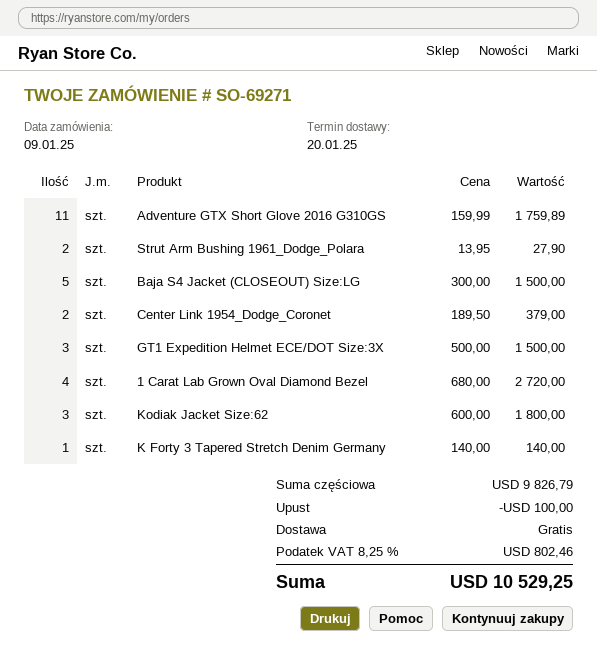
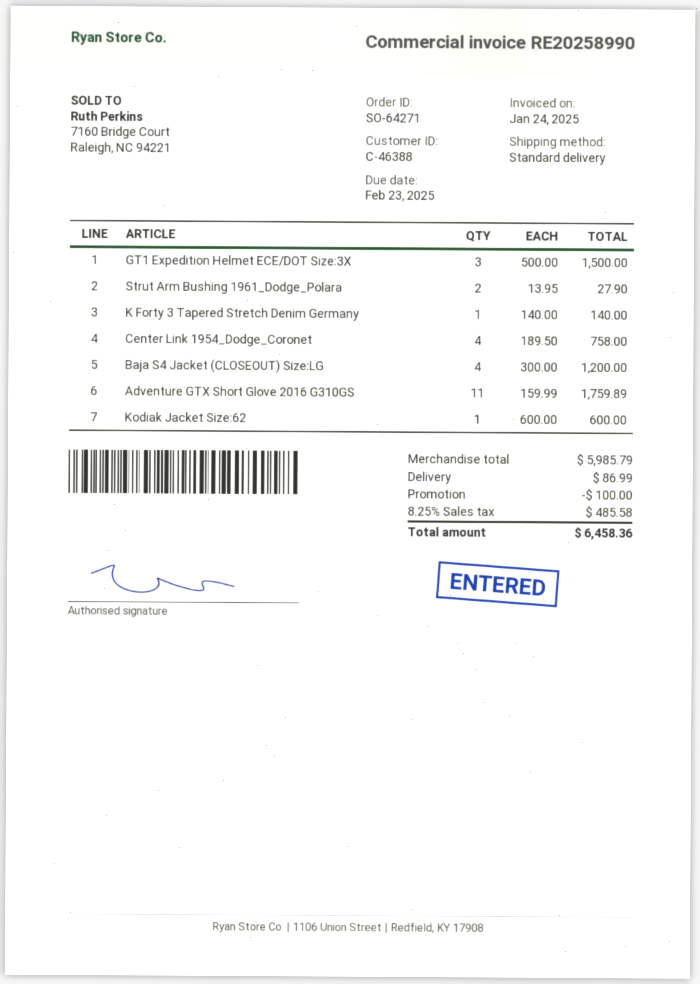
order number: SO-69271 -> SO-64271
Baja S4 Jacket (CLOSEOUT) Size:LG: 5 x 300.00 = 1500.00 -> 4 x 300.00 = 1200.00
Center Link 1954_Dodge_Coronet: 2 x 189.50 = 379.00 -> 4 x 189.50 = 758.00
1 Carat Lab Grown Oval Diamond Bezel: 4 x 680.00 = 2720.00 -> none
Kodiak Jacket Size:62: 3 x 600.00 = 1800.00 -> 1 x 600.00 = 600.00
subtotal: 9826.79 -> 5985.79
shipping: 0.00 -> 86.99
tax: 8.25% = 802.46 -> 8.25% = 485.58
total: 10529.25 -> 6458.36

